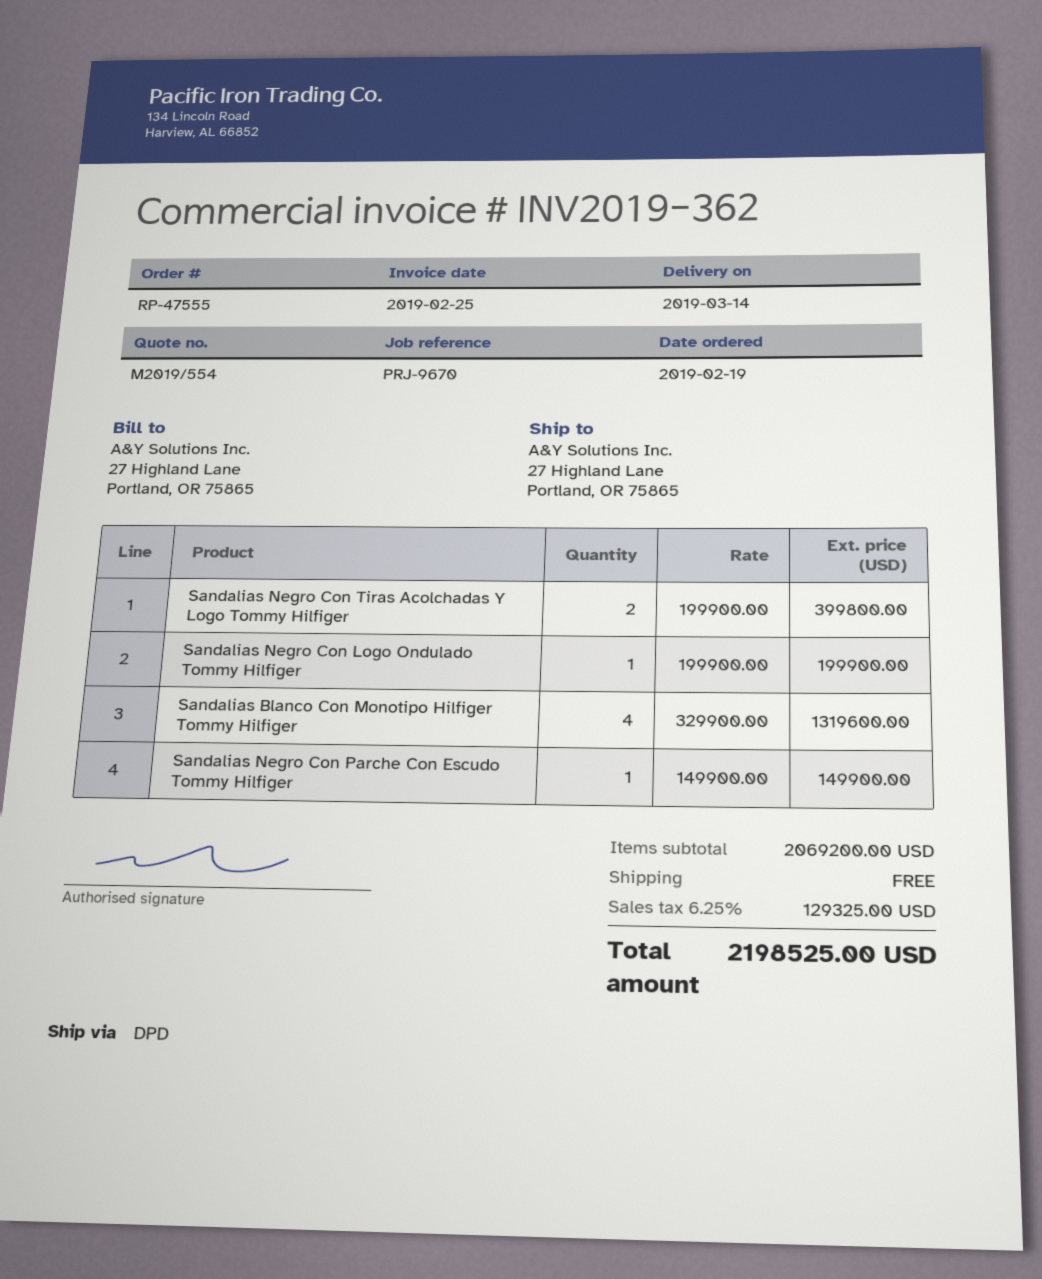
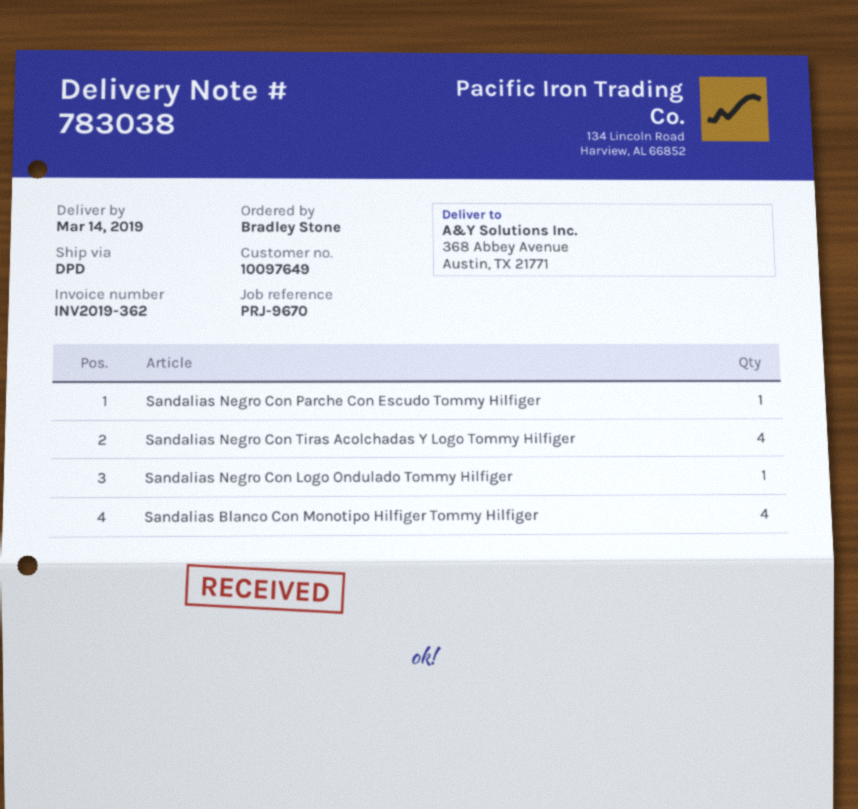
ship to: 27 Highland Lane, Portland, OR 75865 -> 368 Abbey Avenue, Austin, TX 21771
Sandalias Negro Con Tiras Acolchadas Y Logo Tommy Hilfiger: 2 -> 4

